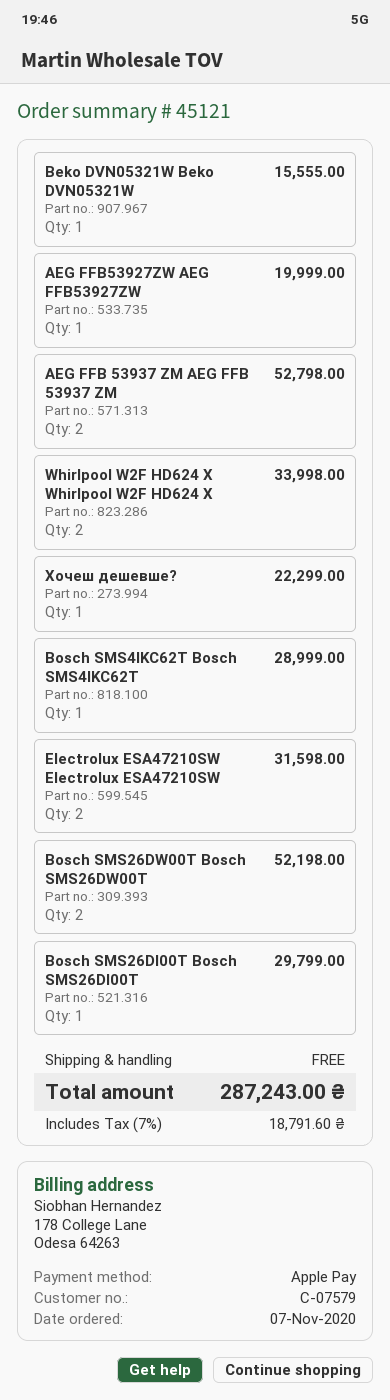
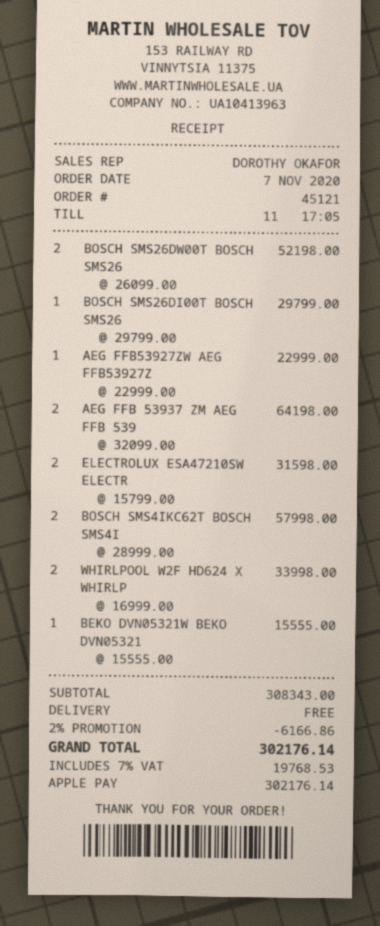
AEG FFB53927ZW AEG FFB53927ZW: 1 for 19999.00 -> 1 for 22999.00
AEG FFB 53937 ZM AEG FFB 53937 ZM: 2 for 52798.00 -> 2 for 64198.00
Хочеш дешевше?: 1 for 22299.00 -> none
Bosch SMS4IKC62T Bosch SMS4IKC62T: 1 for 28999.00 -> 2 for 57998.00
discount: none -> 2% = 6166.86
tax: 7% = 18791.60 -> 7% = 19768.53
total: 287243.00 -> 302176.14

